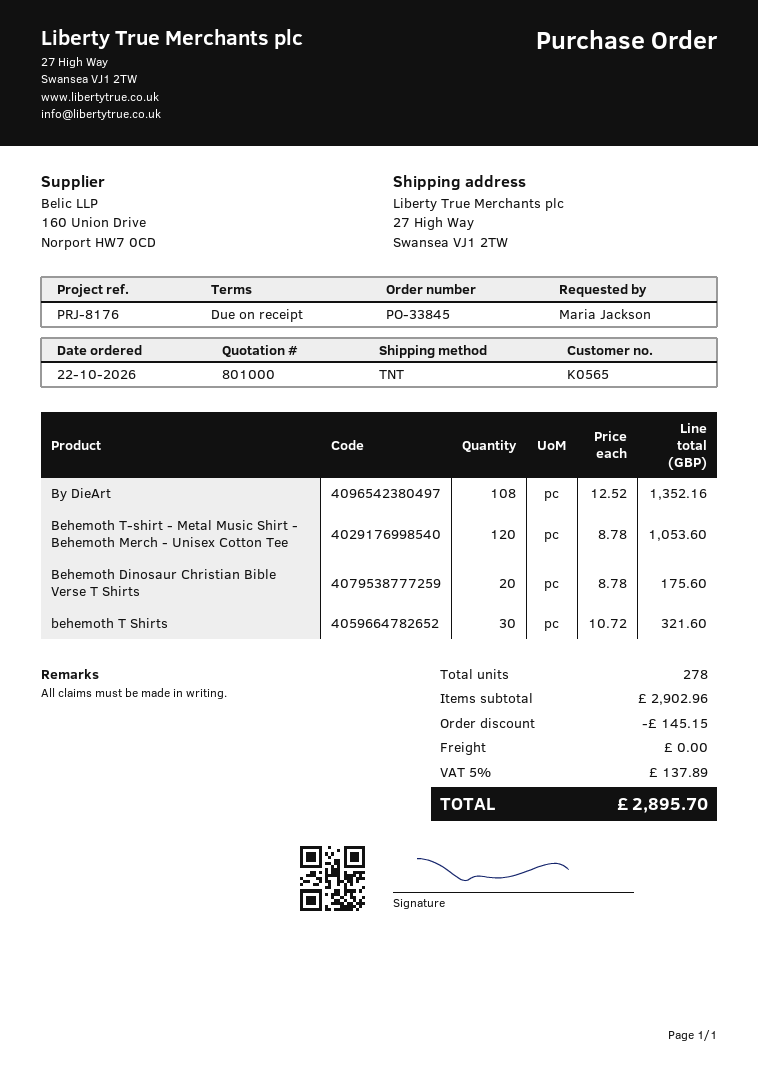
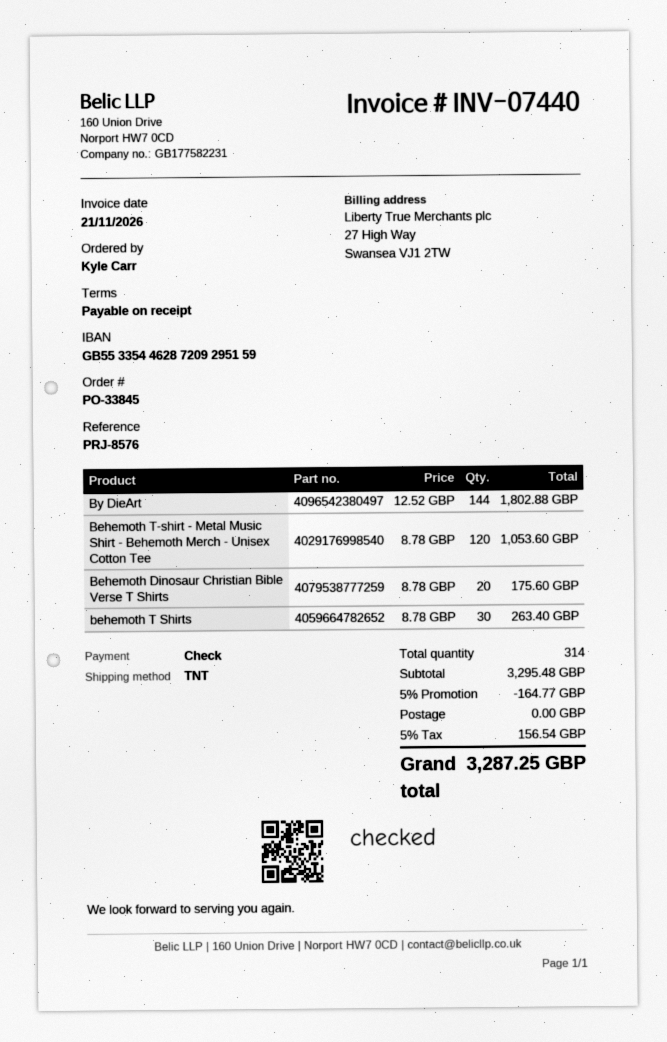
reference: PRJ-8176 -> PRJ-8576
ordered by: Maria Jackson -> Kyle Carr
By DieArt: 108 x 12.52 = 1352.16 -> 144 x 12.52 = 1802.88
behemoth T Shirts: 30 x 10.72 = 321.60 -> 30 x 8.78 = 263.40
total quantity: 278 -> 314
subtotal: 2902.96 -> 3295.48
discount: 145.15 -> 164.77
tax: 5% = 137.89 -> 5% = 156.54
total: 2895.70 -> 3287.25

